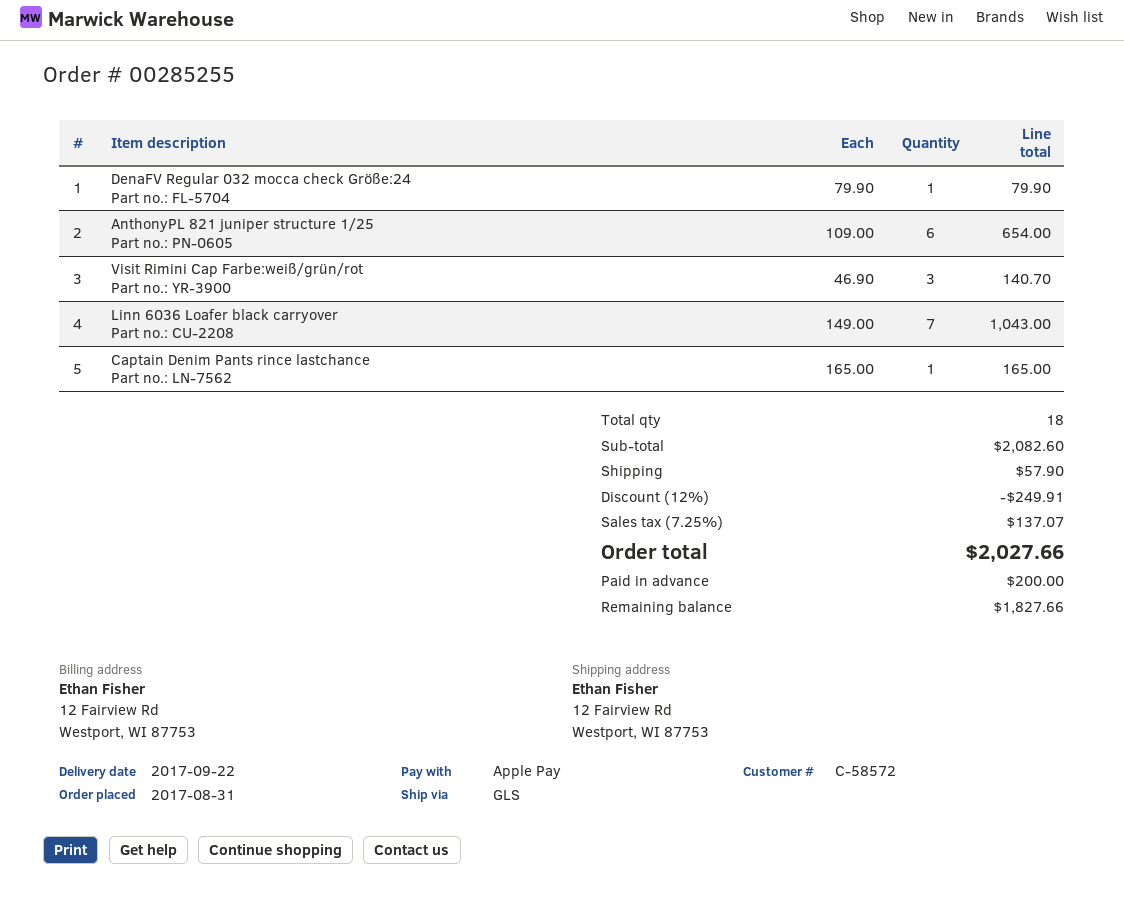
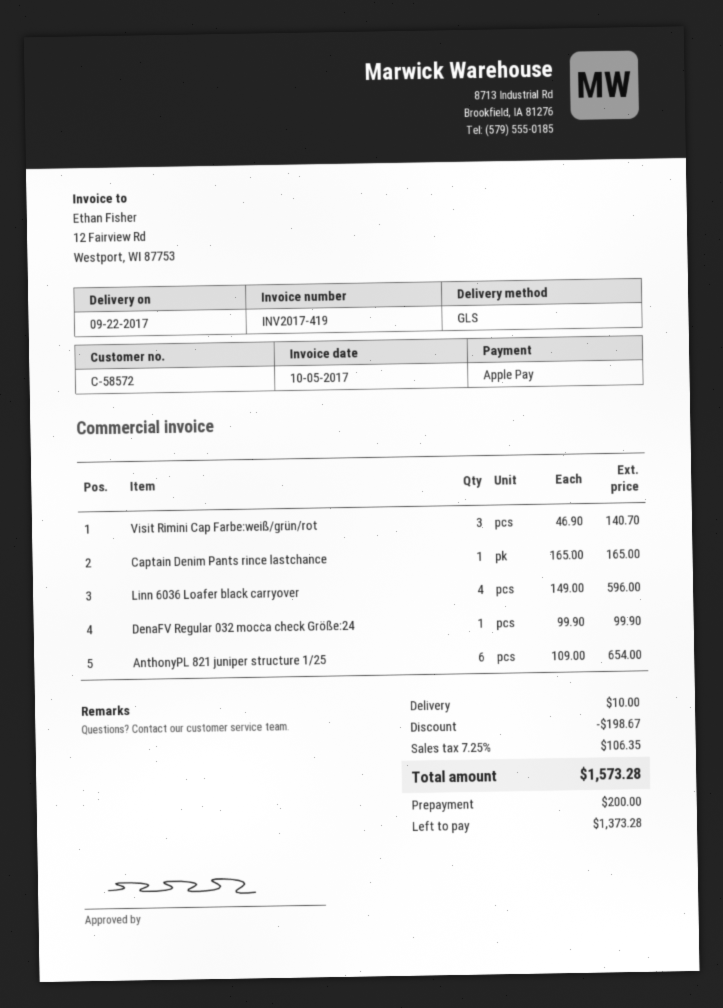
DenaFV Regular 032 mocca check Größe:24: 1 x 79.90 = 79.90 -> 1 x 99.90 = 99.90
Linn 6036 Loafer black carryover: 7 x 149.00 = 1043.00 -> 4 x 149.00 = 596.00
discount: 249.91 -> 198.67
shipping: 57.90 -> 10.00
tax: 7.25% = 137.07 -> 7.25% = 106.35
total: 2027.66 -> 1573.28
balance: 1827.66 -> 1373.28

